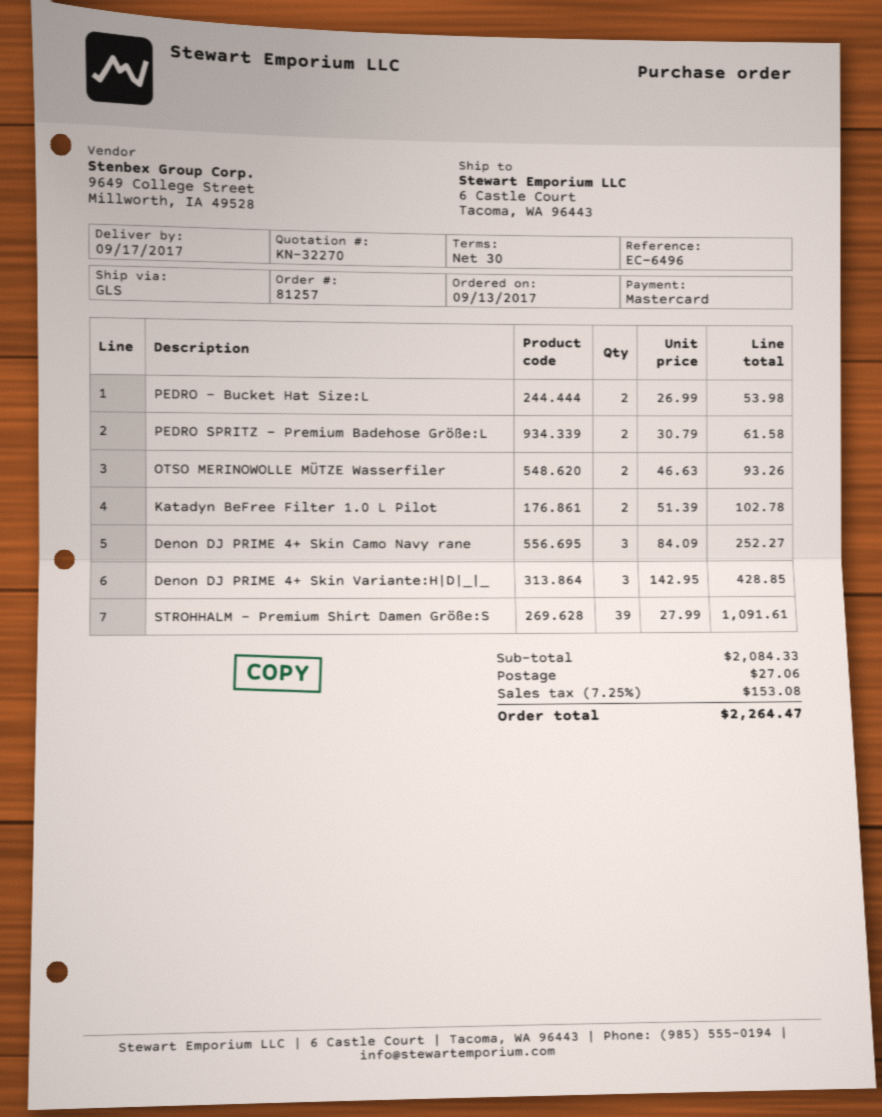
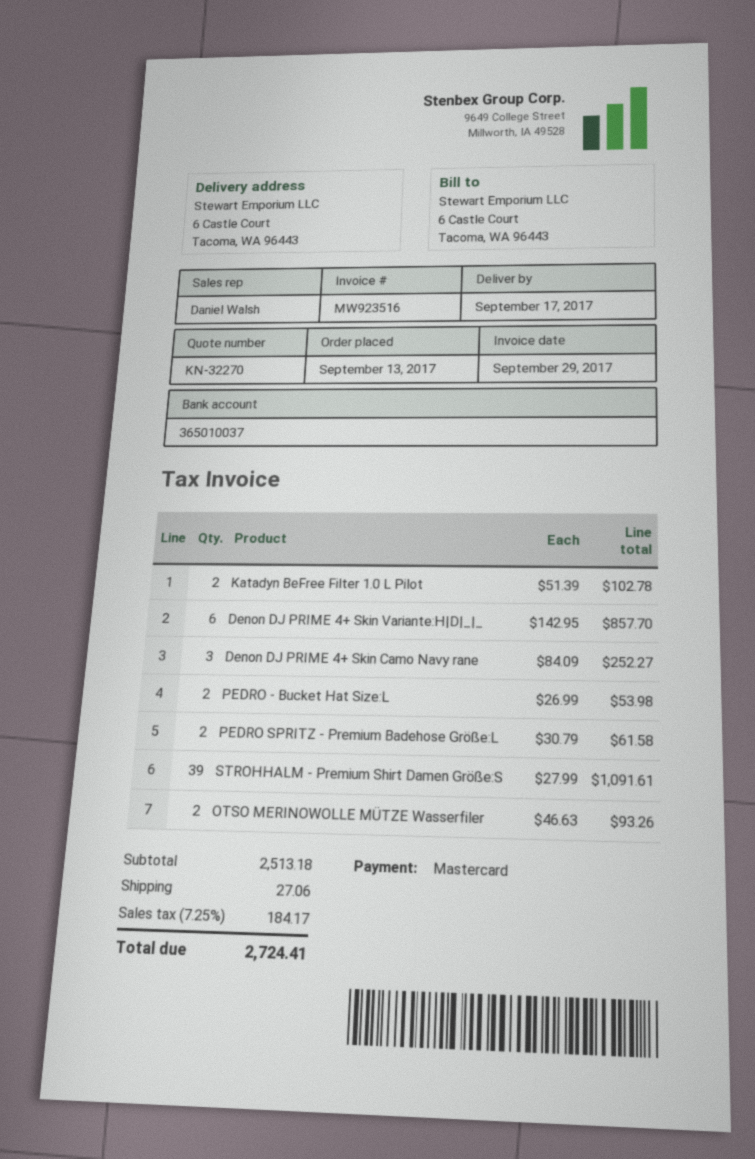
Denon DJ PRIME 4+ Skin Variante:H|D|_|_: 3 x 142.95 = 428.85 -> 6 x 142.95 = 857.70
subtotal: 2084.33 -> 2513.18
tax: 7.25% = 153.08 -> 7.25% = 184.17
total: 2264.47 -> 2724.41

